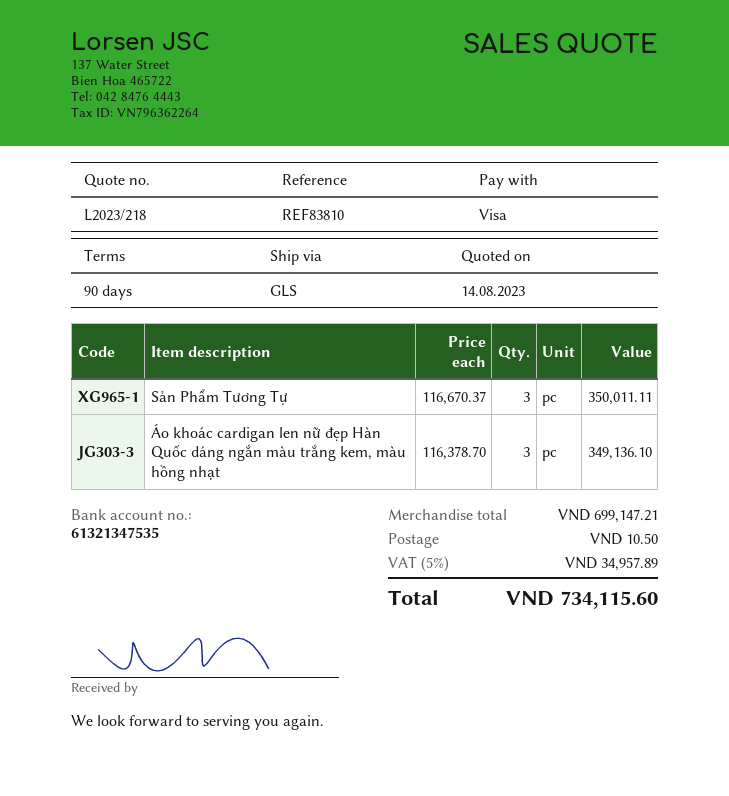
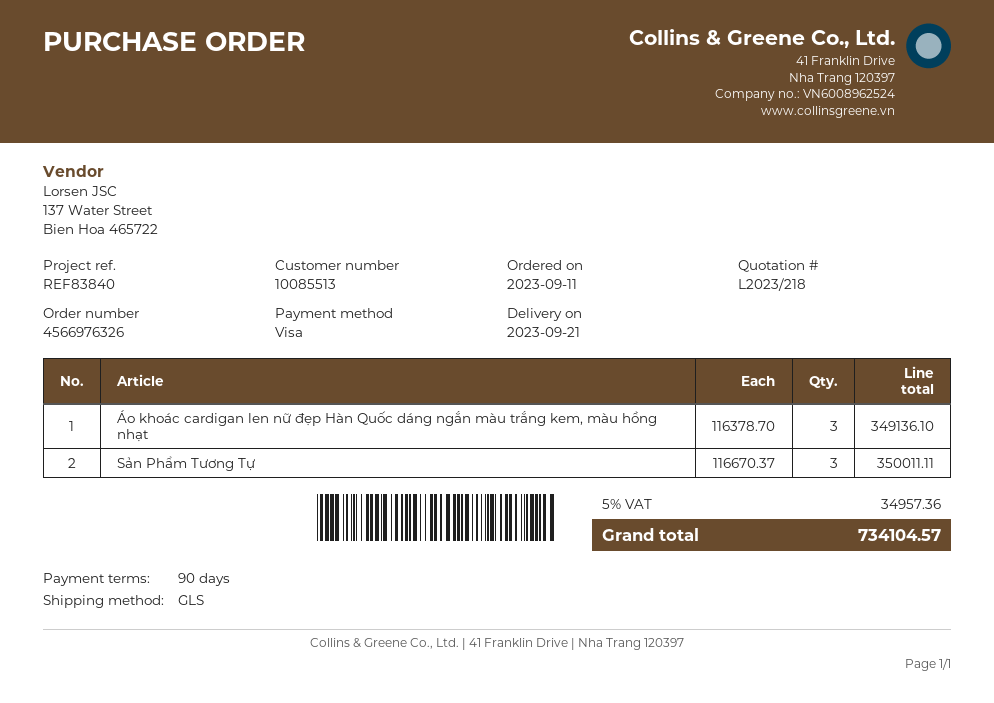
reference: REF83810 -> REF83840
shipping: 10.50 -> none
tax: 5% = 34957.89 -> 5% = 34957.36
total: 734115.60 -> 734104.57

